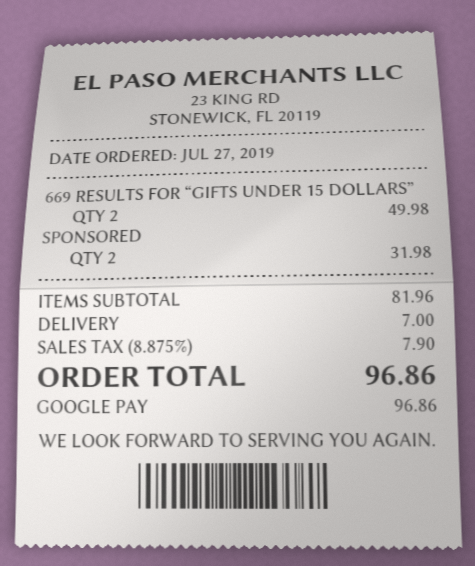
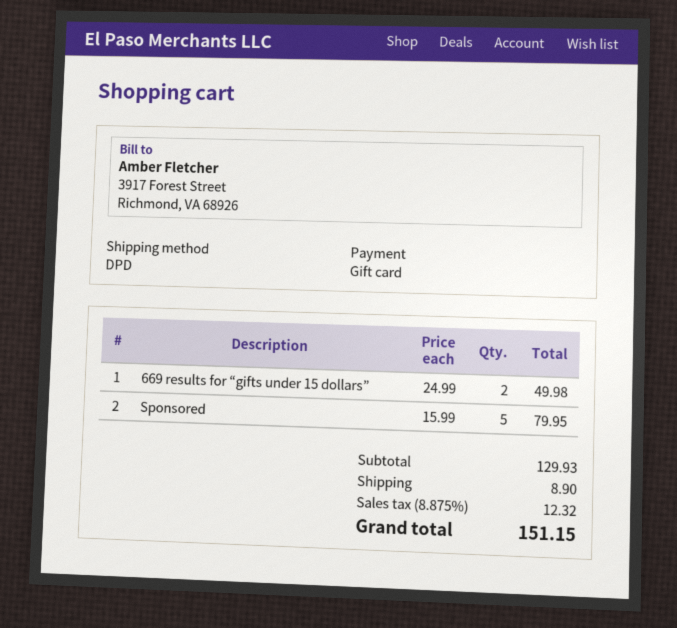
payment method: Google Pay -> gift card
SPONSORED: 2 for 31.98 -> 5 for 79.95
subtotal: 81.96 -> 129.93
shipping: 7.00 -> 8.90
tax: 8.875% = 7.90 -> 8.875% = 12.32
total: 96.86 -> 151.15

